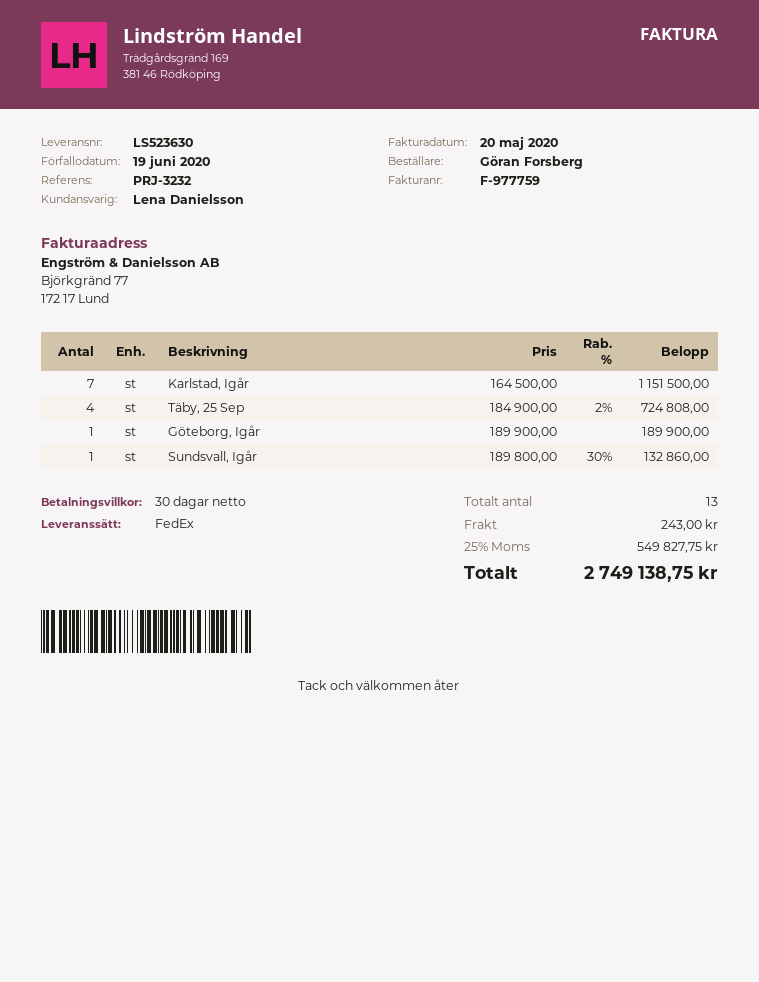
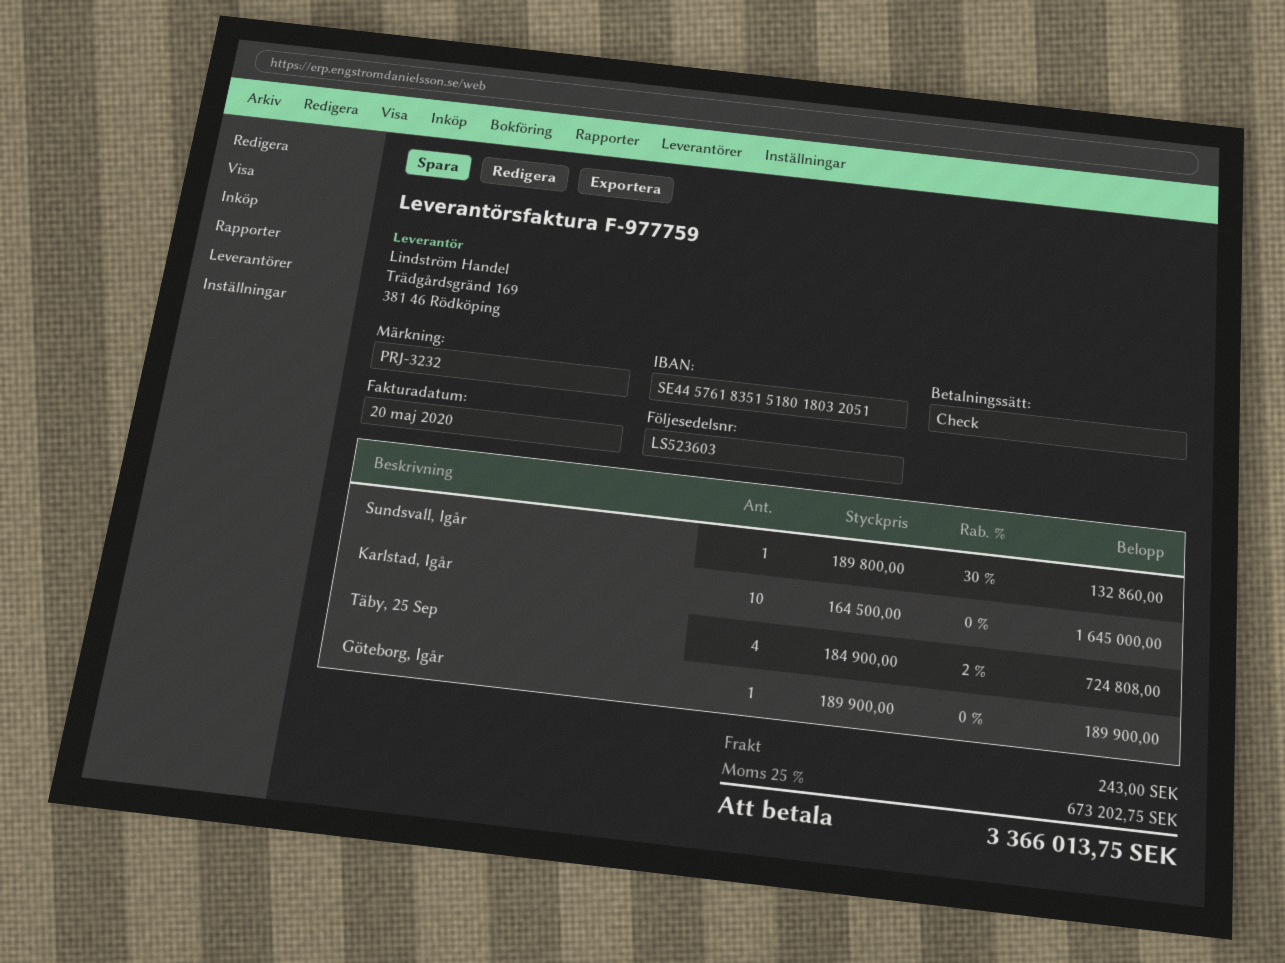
delivery note number: LS523630 -> LS523603
Karlstad, Igår: 7 x 164500.00 = 1151500.00 -> 10 x 164500.00 = 1645000.00
tax: 25% = 549827.75 -> 25% = 673202.75
total: 2749138.75 -> 3366013.75

